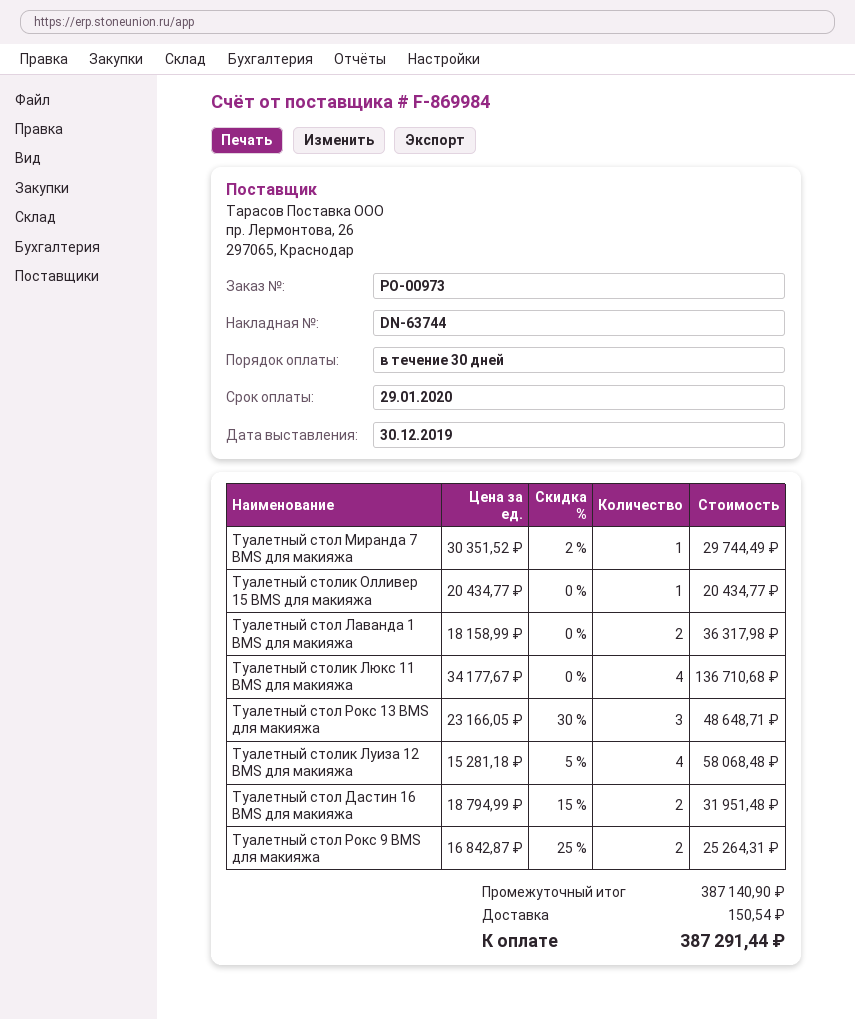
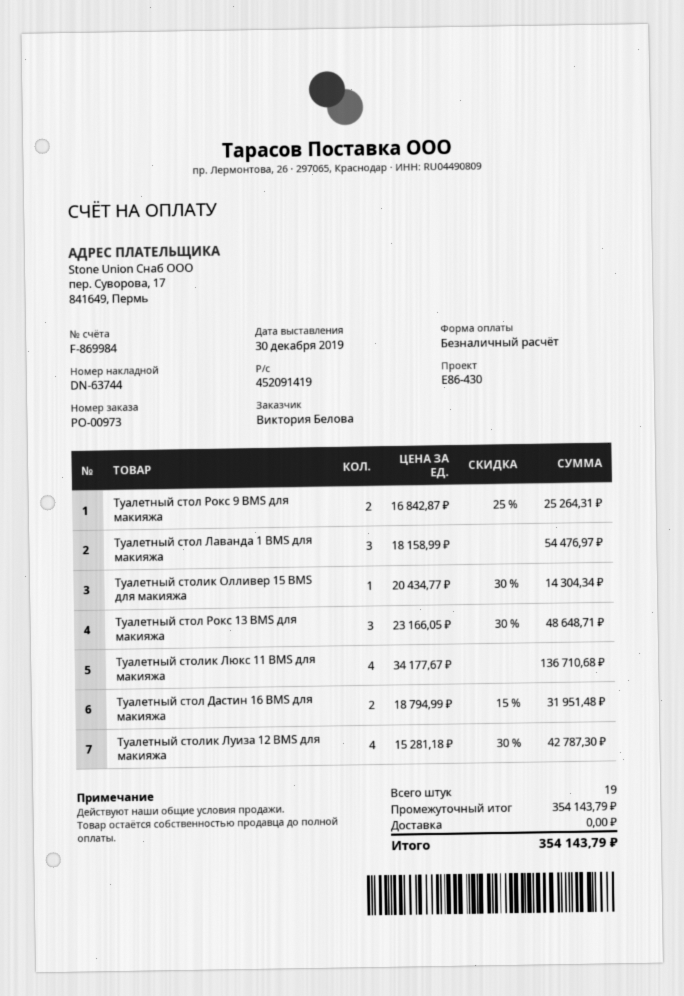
Туалетный стол Миранда 7 BMS для макияжа: 1 x 30351.52 - 2% = 29744.49 -> none
Туалетный столик Олливер 15 BMS для макияжа: 1 x 20434.77 = 20434.77 -> 1 x 20434.77 - 30% = 14304.34
Туалетный стол Лаванда 1 BMS для макияжа: 2 x 18158.99 = 36317.98 -> 3 x 18158.99 = 54476.97
Туалетный столик Луиза 12 BMS для макияжа: 4 x 15281.18 - 5% = 58068.48 -> 4 x 15281.18 - 30% = 42787.30
subtotal: 387140.90 -> 354143.79
shipping: 150.54 -> 0.00
total: 387291.44 -> 354143.79

